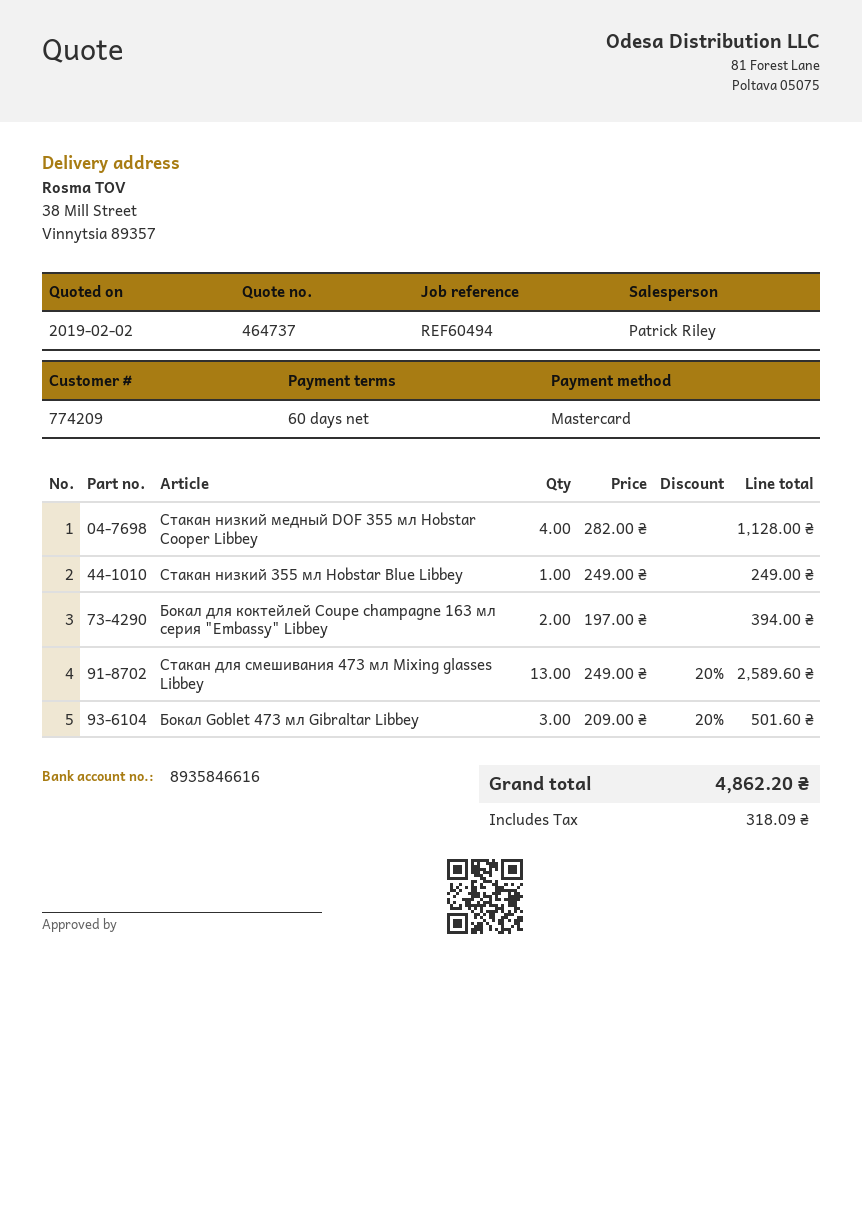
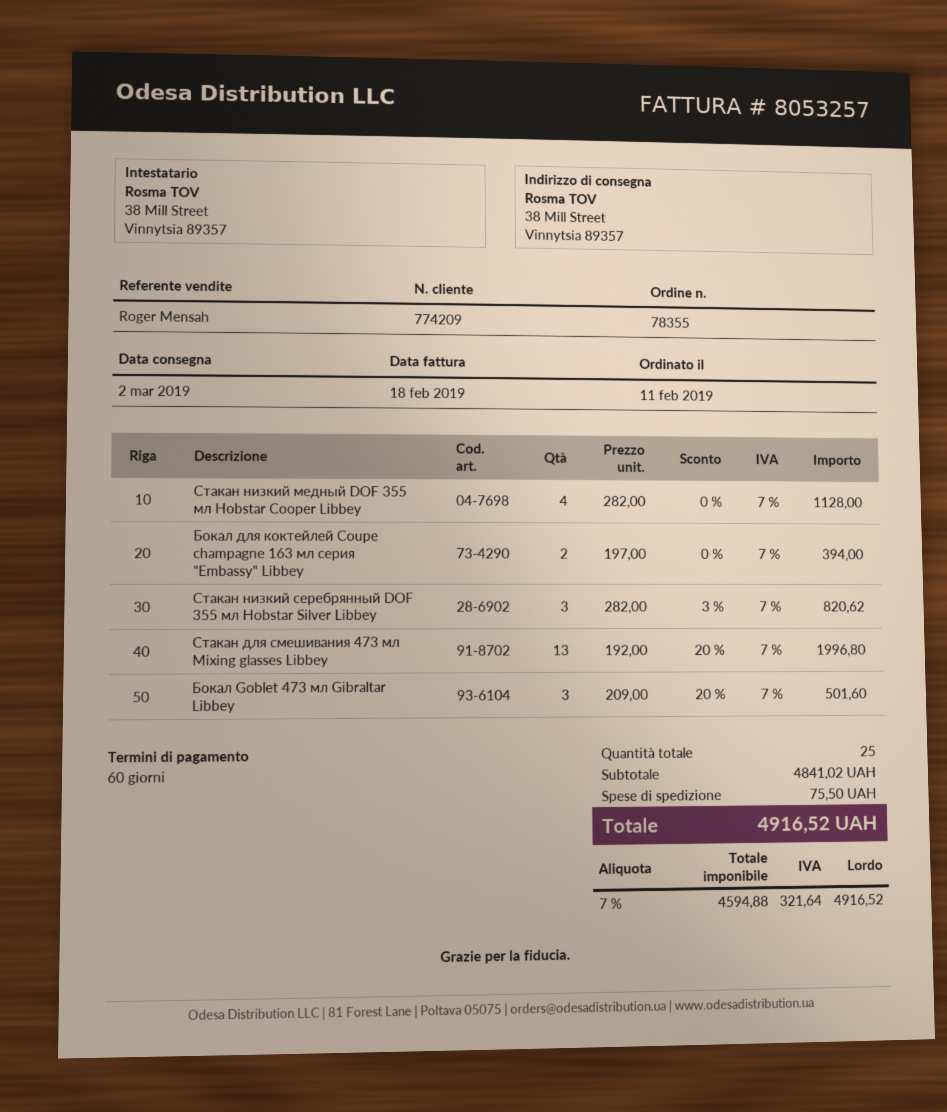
sales rep: Patrick Riley -> Roger Mensah
Стакан низкий 355 мл Hobstar Blue Libbey: 1 x 249.00 = 249.00 -> none
Стакан для смешивания 473 мл Mixing glasses Libbey: 13 x 249.00 - 20% = 2589.60 -> 13 x 192.00 - 20% = 1996.80
Стакан низкий серебрянный DOF 355 мл Hobstar Silver Libbey: none -> 3 x 282.00 - 3% = 820.62
shipping: none -> 75.50
tax: 318.09 -> 321.64
total: 4862.20 -> 4916.52

